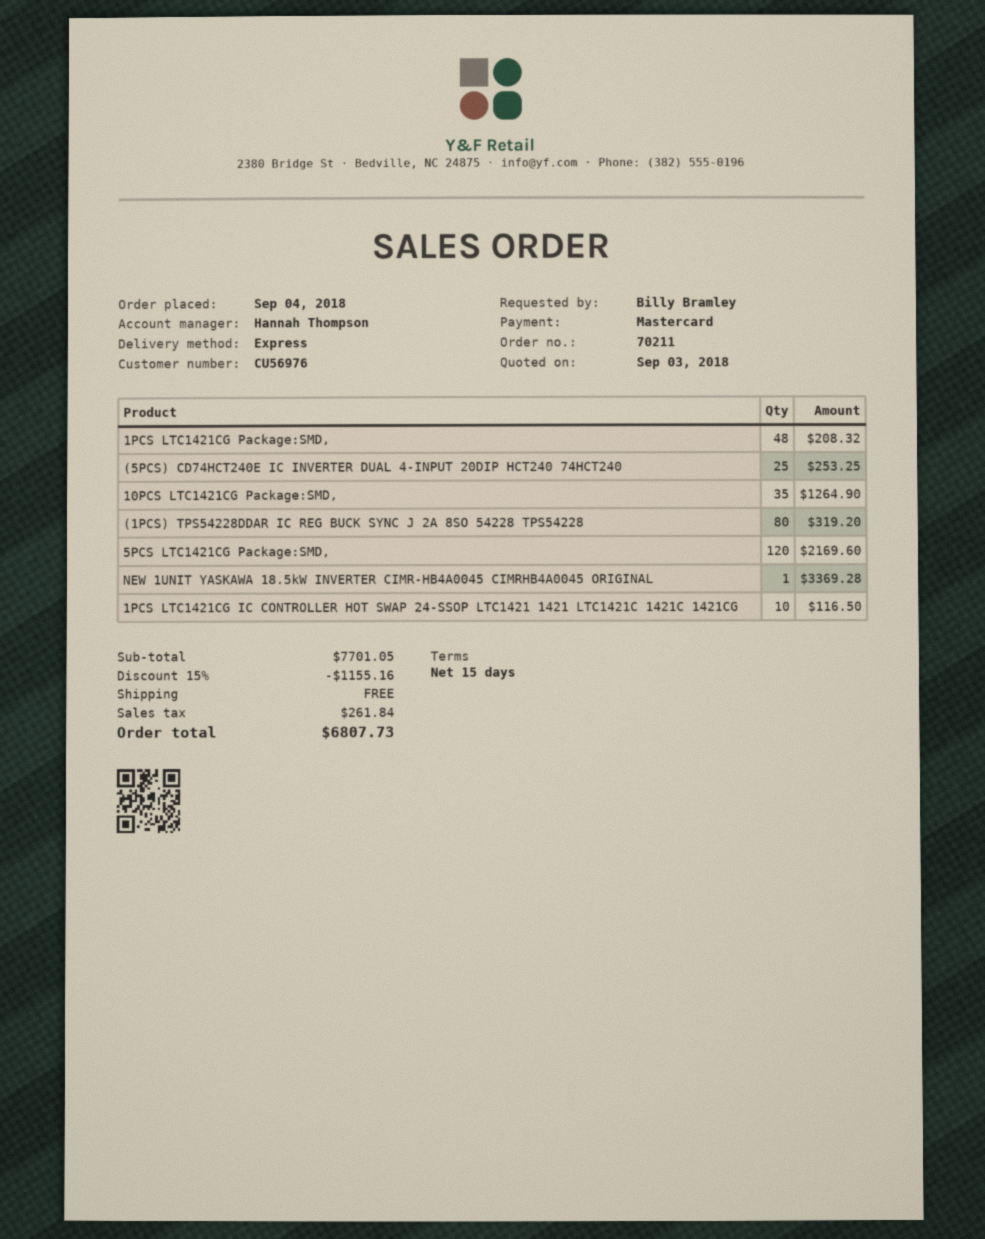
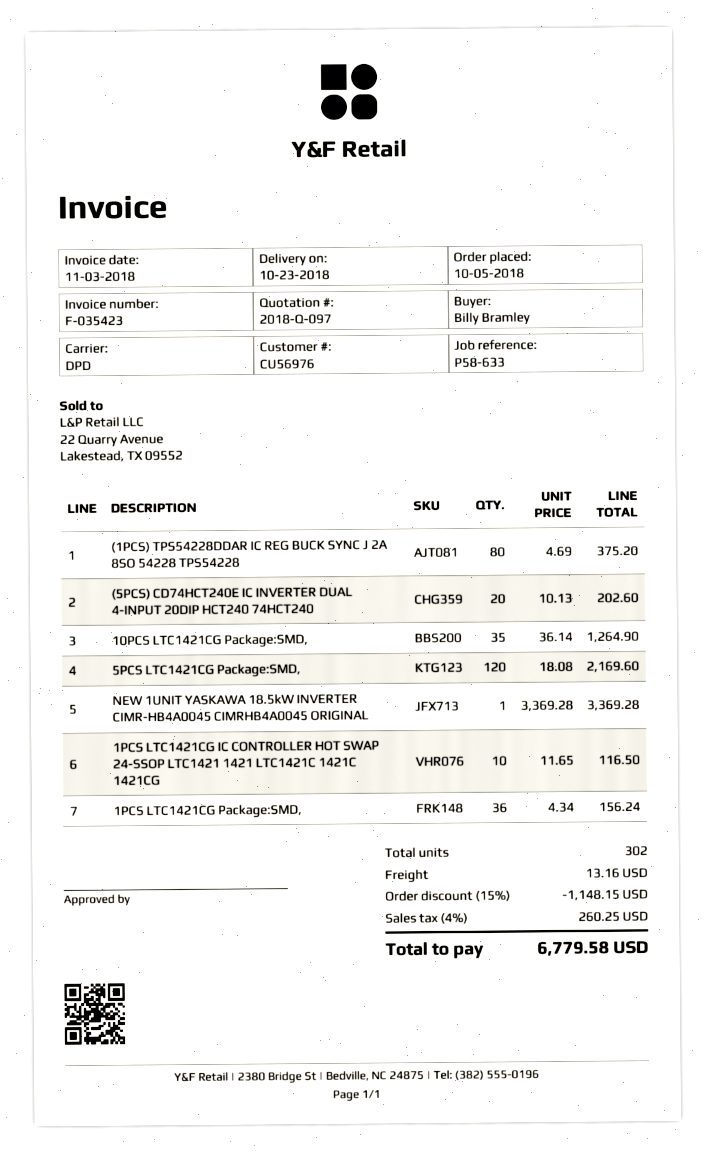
order date: 2018-09-04 -> 2018-10-05
shipping method: express -> DPD
1PCS LTC1421CG Package:SMD,: 48 for 208.32 -> 36 for 156.24
(5PCS) CD74HCT240E IC INVERTER DUAL 4-INPUT 20DIP HCT240 74HCT240: 25 for 253.25 -> 20 for 202.60
(1PCS) TPS54228DDAR IC REG BUCK SYNC J 2A 8SO 54228 TPS54228: 80 for 319.20 -> 80 for 375.20
discount: 15% = 1155.16 -> 15% = 1148.15
shipping: 0.00 -> 13.16
tax: 261.84 -> 260.25
total: 6807.73 -> 6779.58

